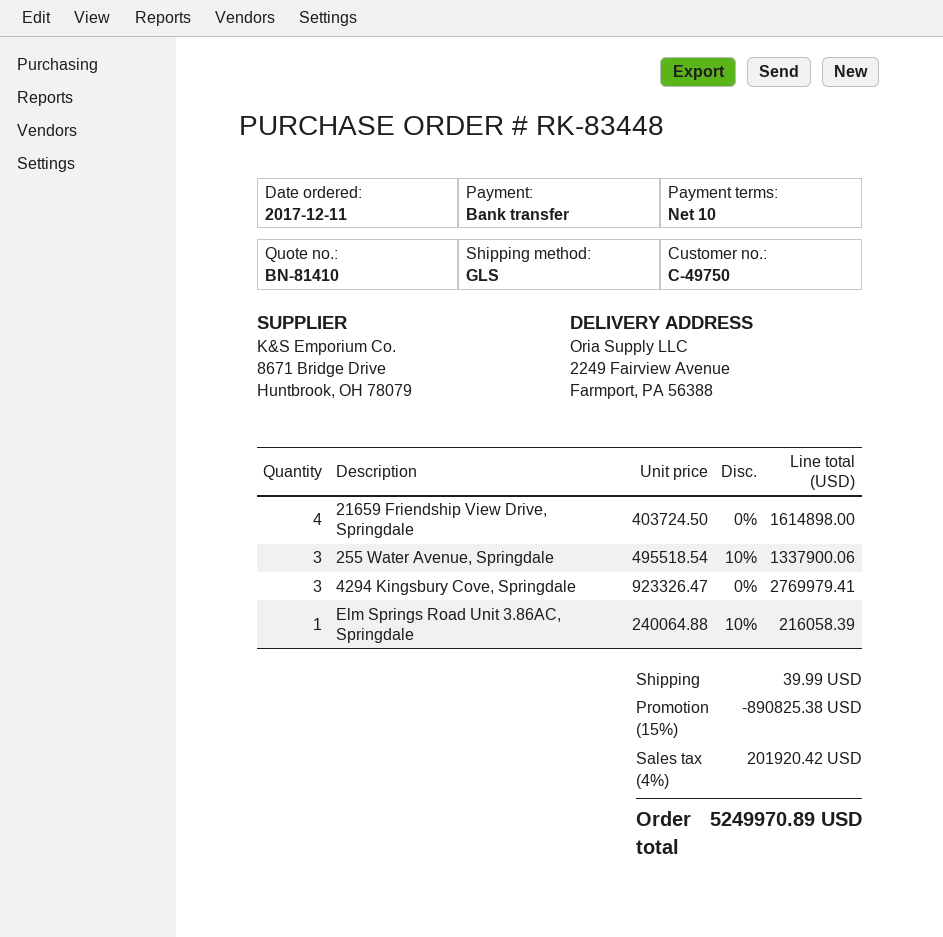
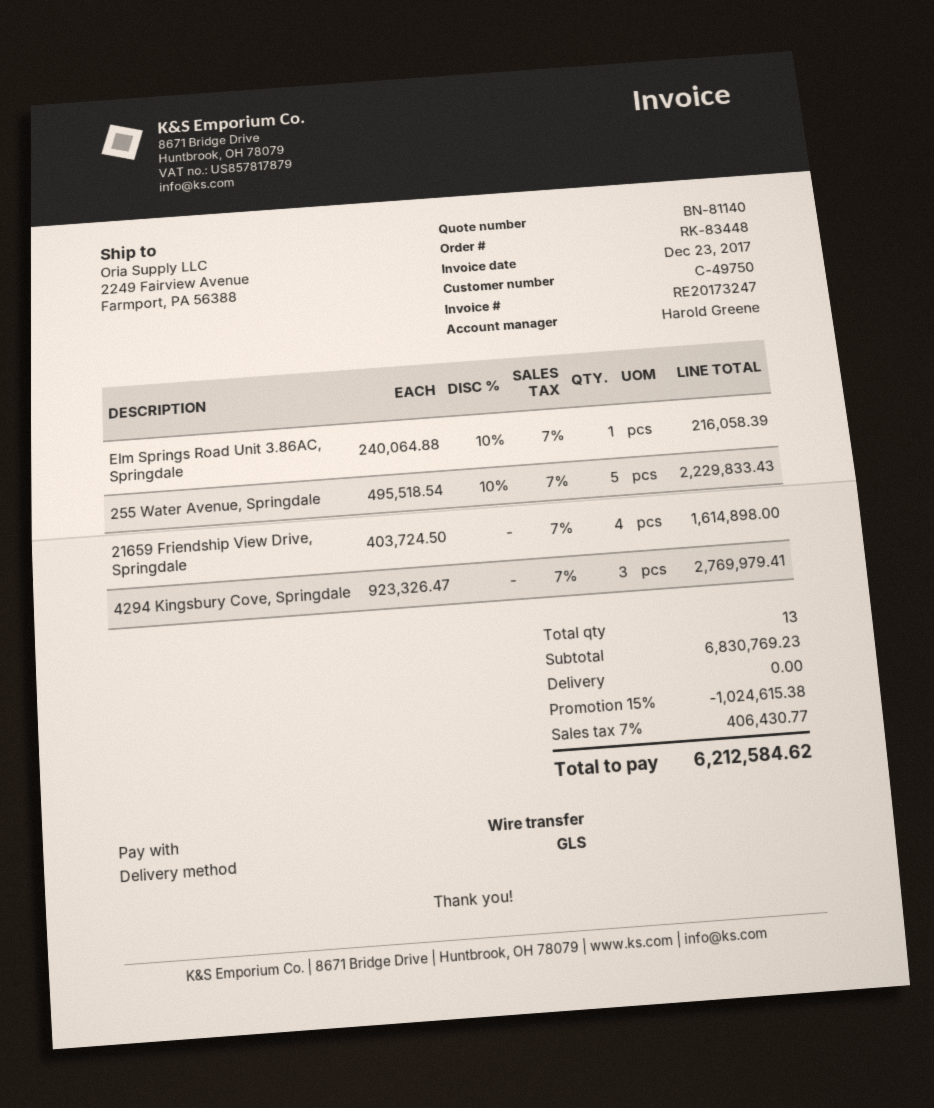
quote number: BN-81410 -> BN-81140
255 Water Avenue, Springdale: 3 x 495518.54 - 10% = 1337900.06 -> 5 x 495518.54 - 10% = 2229833.43
discount: 15% = 890825.38 -> 15% = 1024615.38
shipping: 39.99 -> 0.00
tax: 4% = 201920.42 -> 7% = 406430.77
total: 5249970.89 -> 6212584.62

